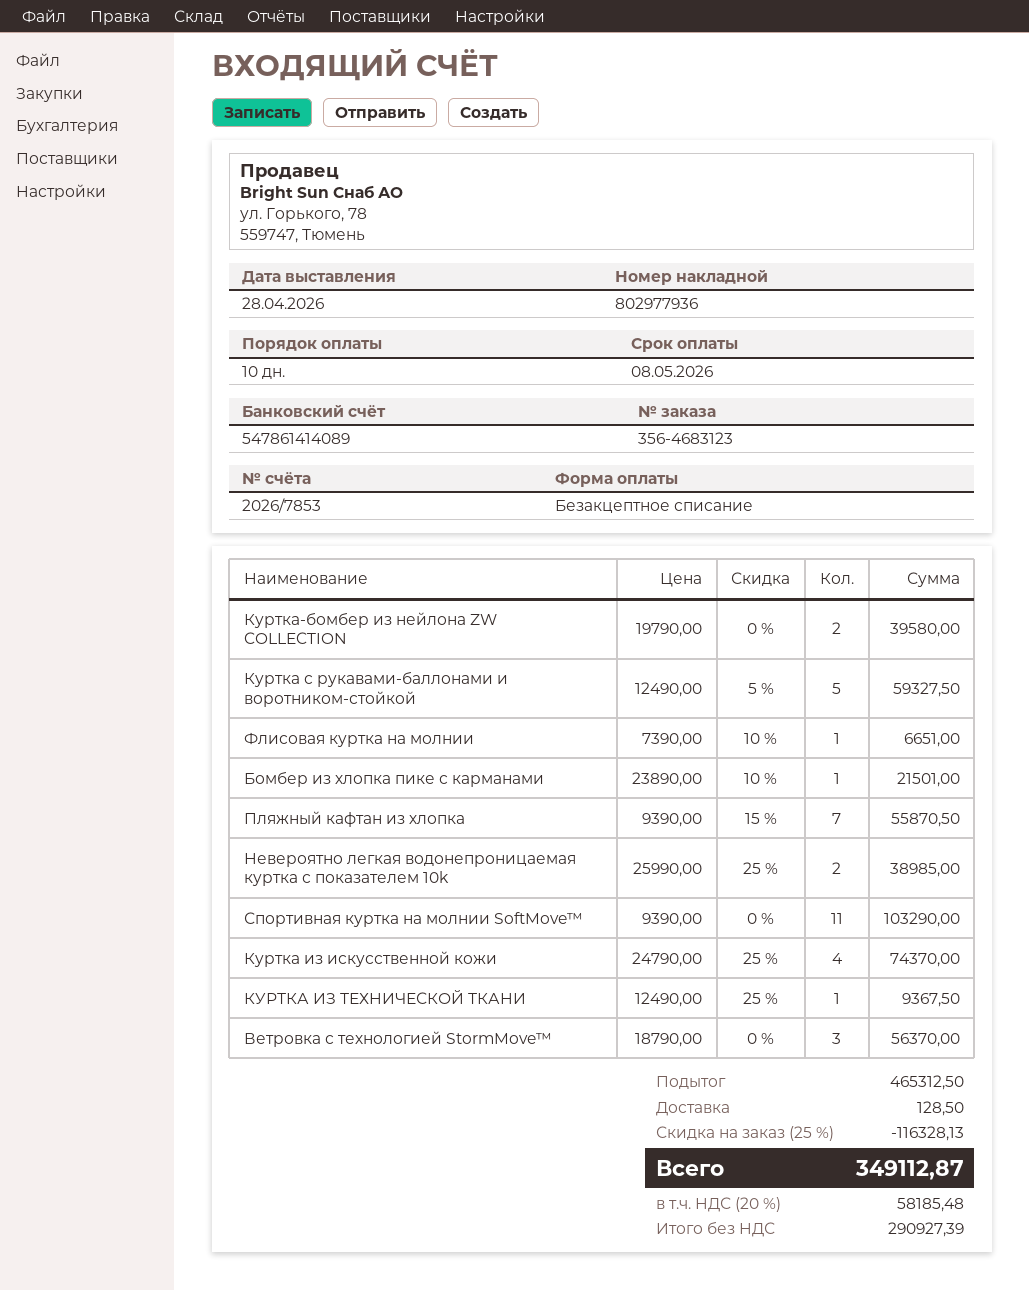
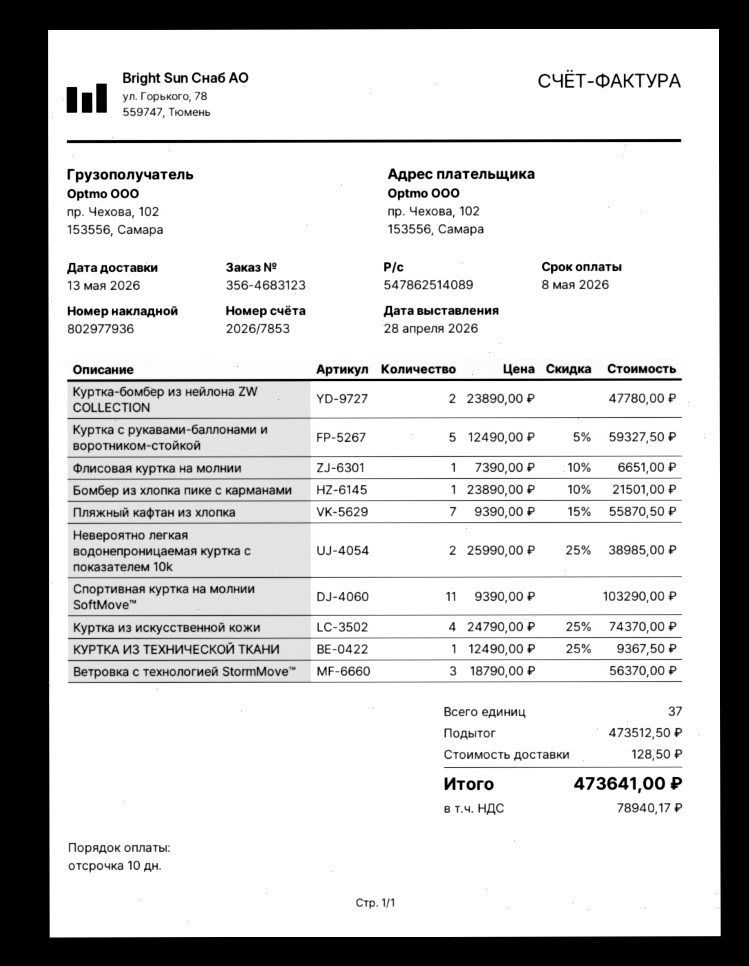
bank account: 547861414089 -> 547862514089
Куртка-бомбер из нейлона ZW COLLECTION: 2 x 19790.00 = 39580.00 -> 2 x 23890.00 = 47780.00
subtotal: 465312.50 -> 473512.50
discount: 25% = 116328.13 -> none
tax: 58185.48 -> 78940.17
total: 349112.87 -> 473641.00

